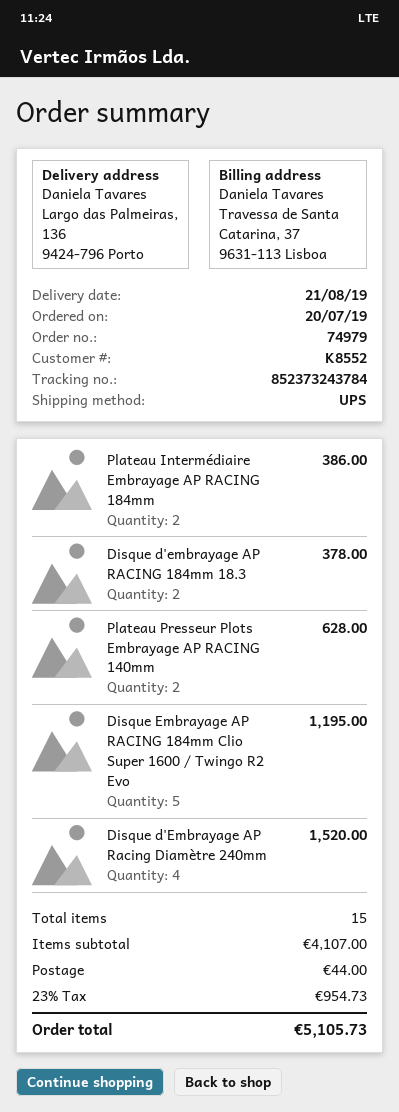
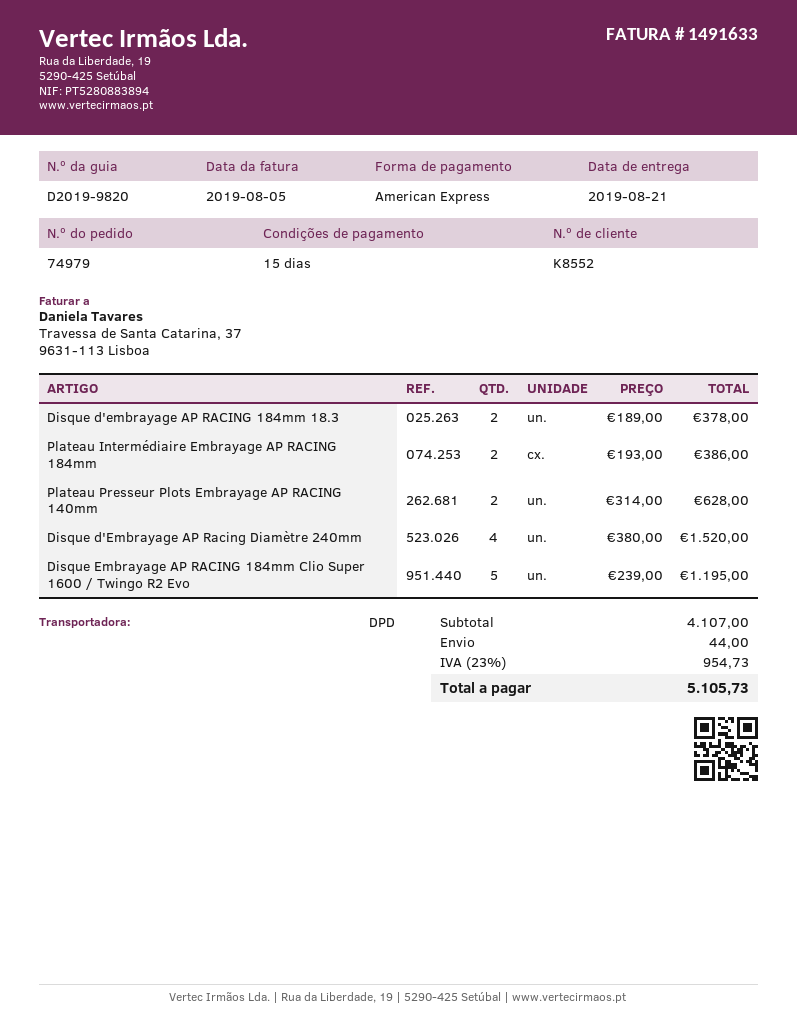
shipping method: UPS -> DPD

